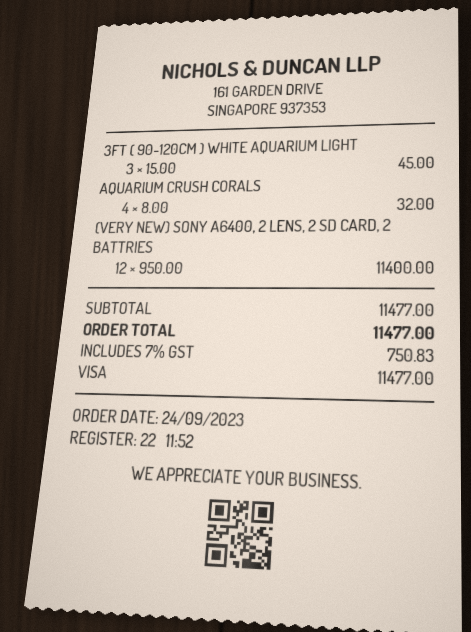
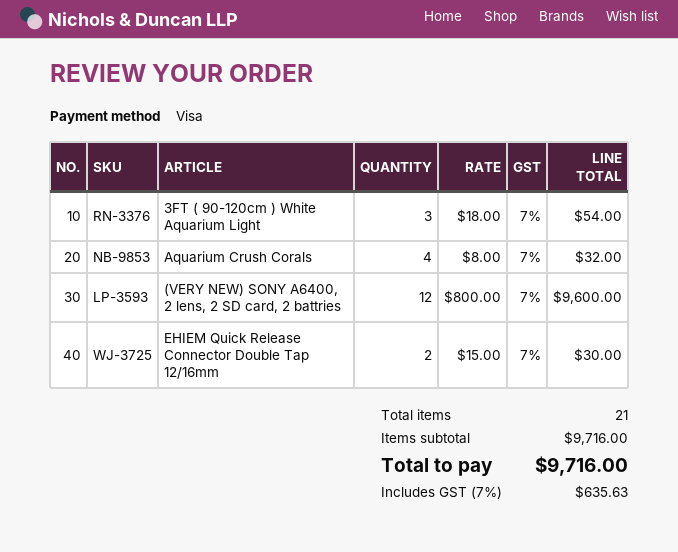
3FT ( 90-120CM ) WHITE AQUARIUM LIGHT: 3 x 15.00 = 45.00 -> 3 x 18.00 = 54.00
(VERY NEW) SONY A6400, 2 LENS, 2 SD CARD, 2 BATTRIES: 12 x 950.00 = 11400.00 -> 12 x 800.00 = 9600.00
EHIEM Quick Release Connector Double Tap 12/16mm: none -> 2 x 15.00 = 30.00
subtotal: 11477.00 -> 9716.00
tax: 7% = 750.83 -> 7% = 635.63
total: 11477.00 -> 9716.00

